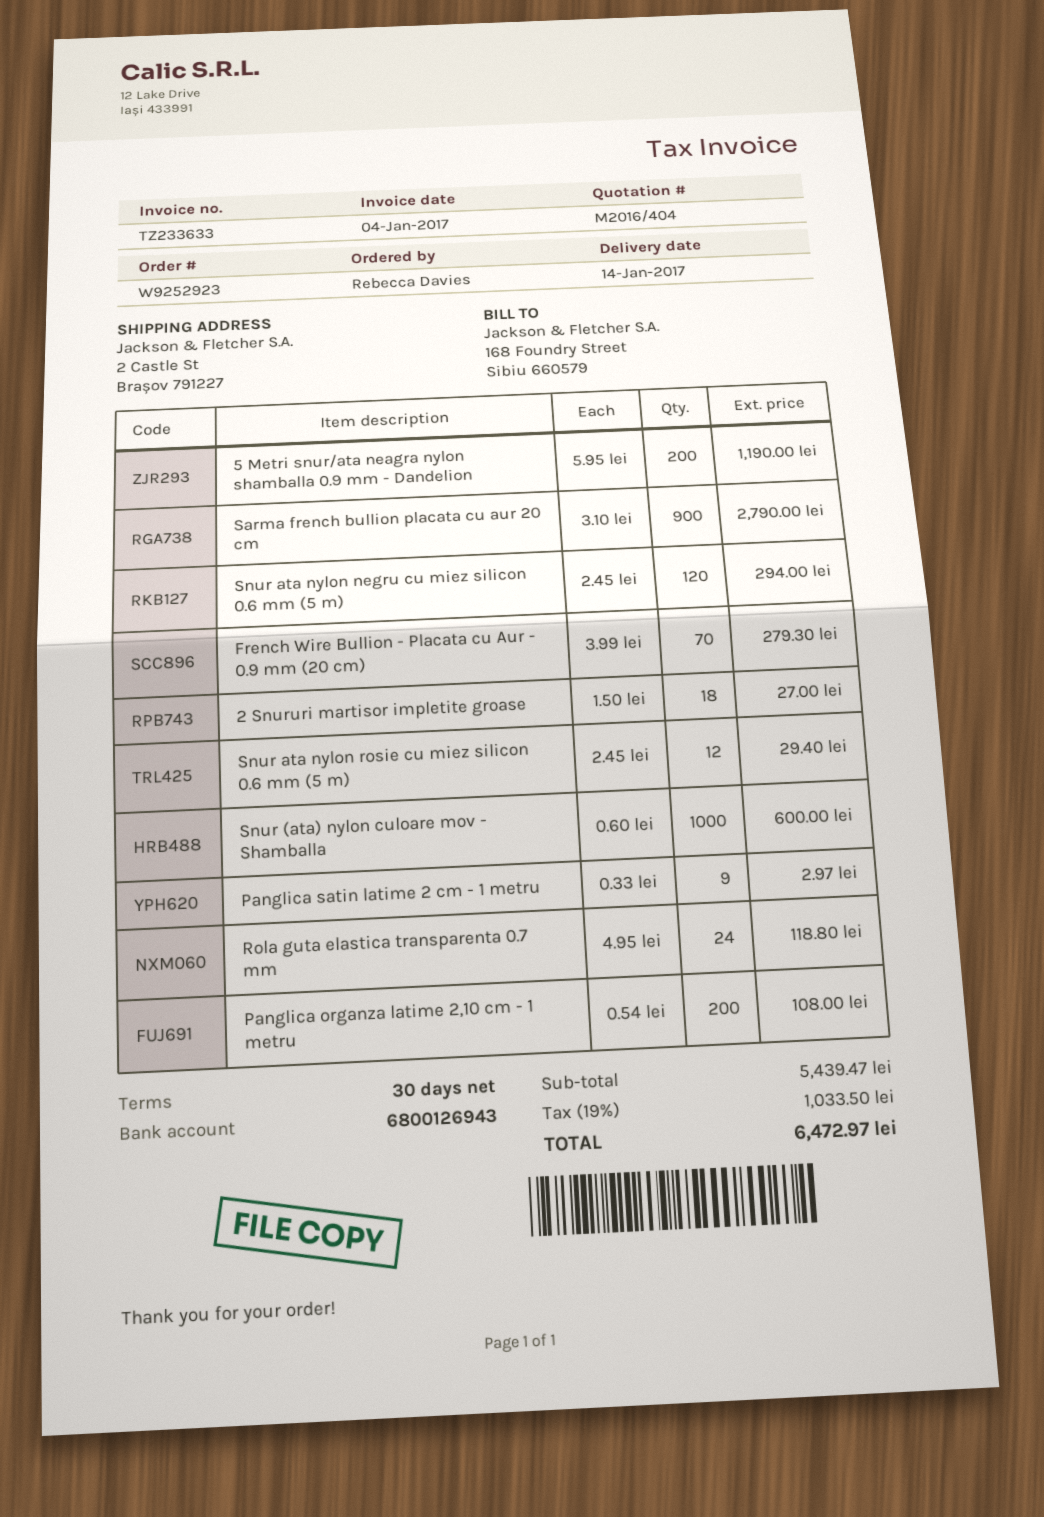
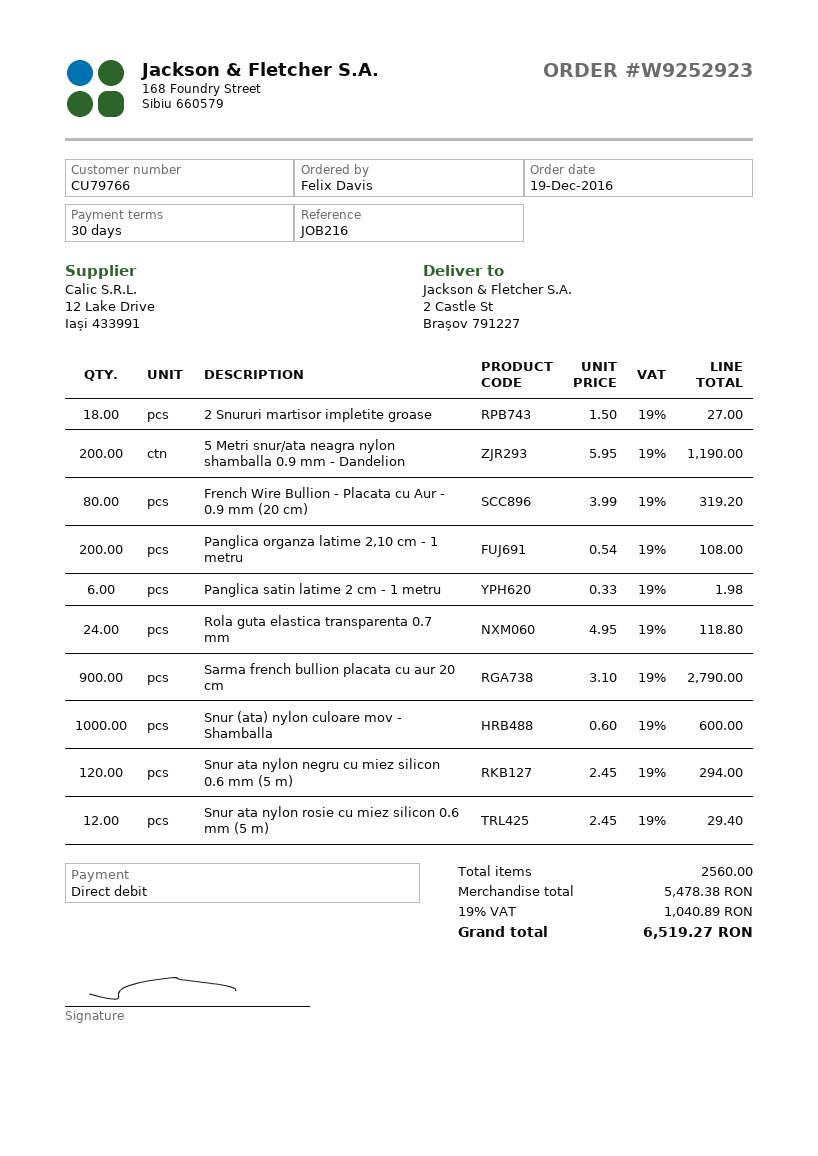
ordered by: Rebecca Davies -> Felix Davis
French Wire Bullion - Placata cu Aur - 0.9 mm (20 cm): 70 x 3.99 = 279.30 -> 80 x 3.99 = 319.20
Panglica satin latime 2 cm - 1 metru: 9 x 0.33 = 2.97 -> 6 x 0.33 = 1.98
subtotal: 5439.47 -> 5478.38
tax: 19% = 1033.50 -> 19% = 1040.89
total: 6472.97 -> 6519.27

